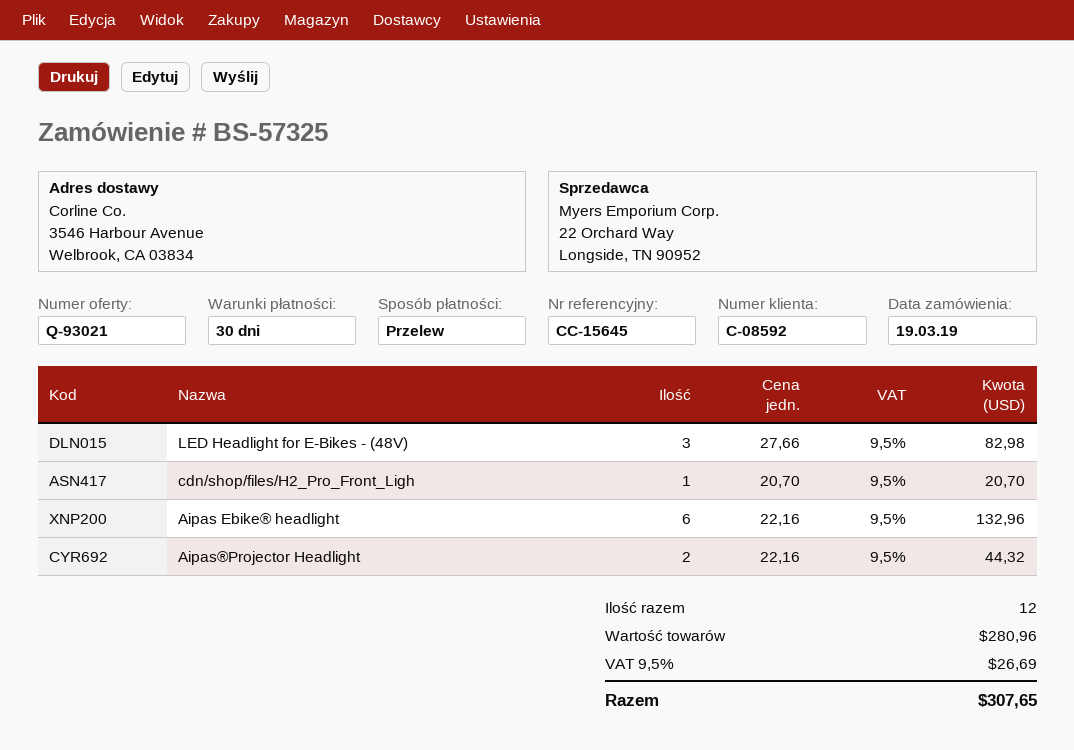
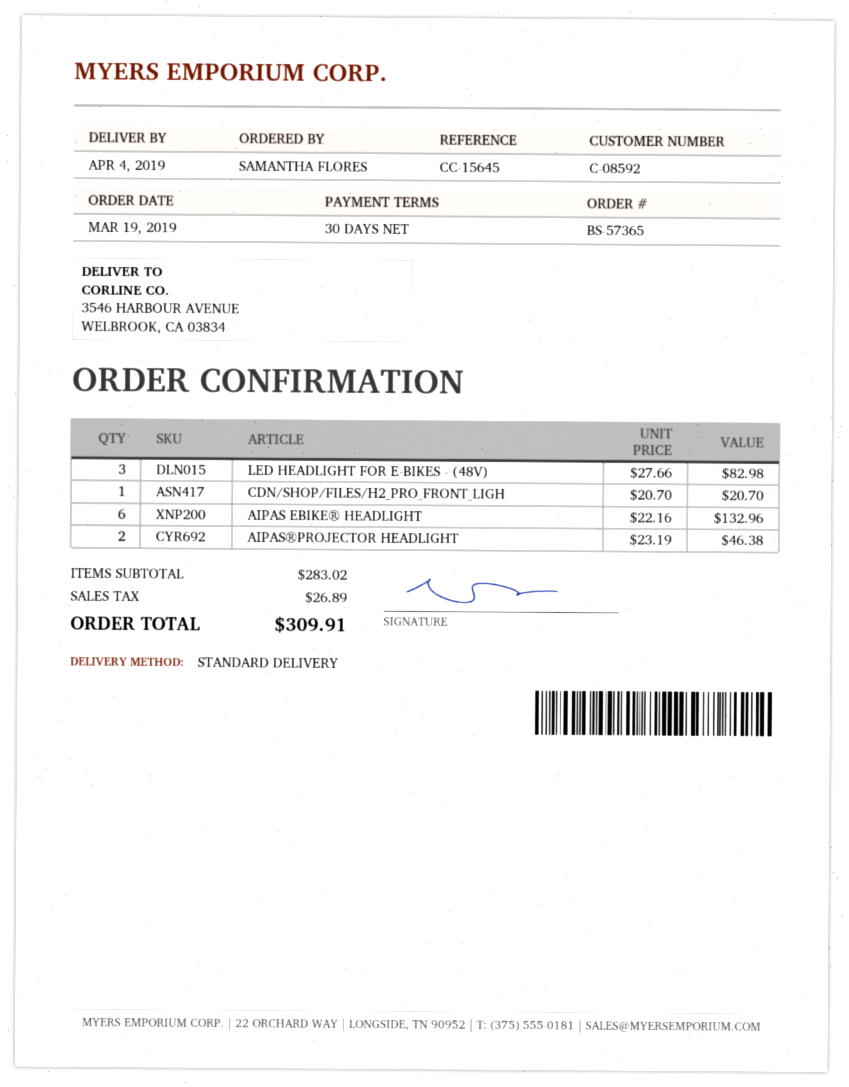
order number: BS-57325 -> BS-57365
Aipas®Projector Headlight: 2 x 22.16 = 44.32 -> 2 x 23.19 = 46.38
subtotal: 280.96 -> 283.02
tax: 26.69 -> 26.89
total: 307.65 -> 309.91

